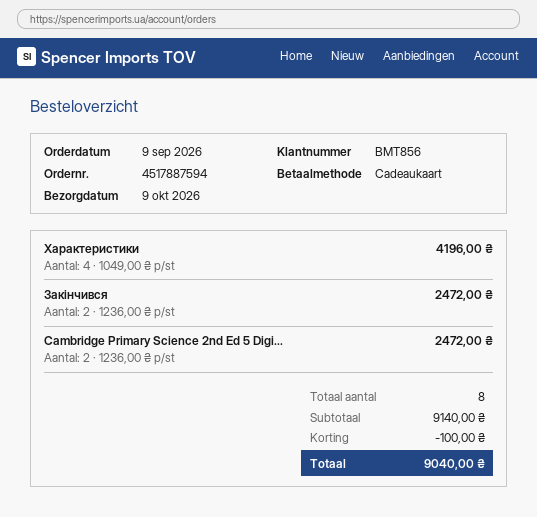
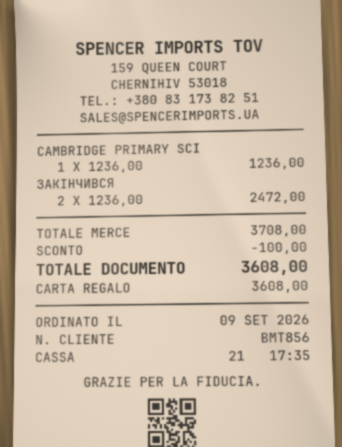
Характеристики: 4 x 1049.00 = 4196.00 -> none
Cambridge Primary Science 2nd Ed 5 Digi...: 2 x 1236.00 = 2472.00 -> 1 x 1236.00 = 1236.00
subtotal: 9140.00 -> 3708.00
total: 9040.00 -> 3608.00

